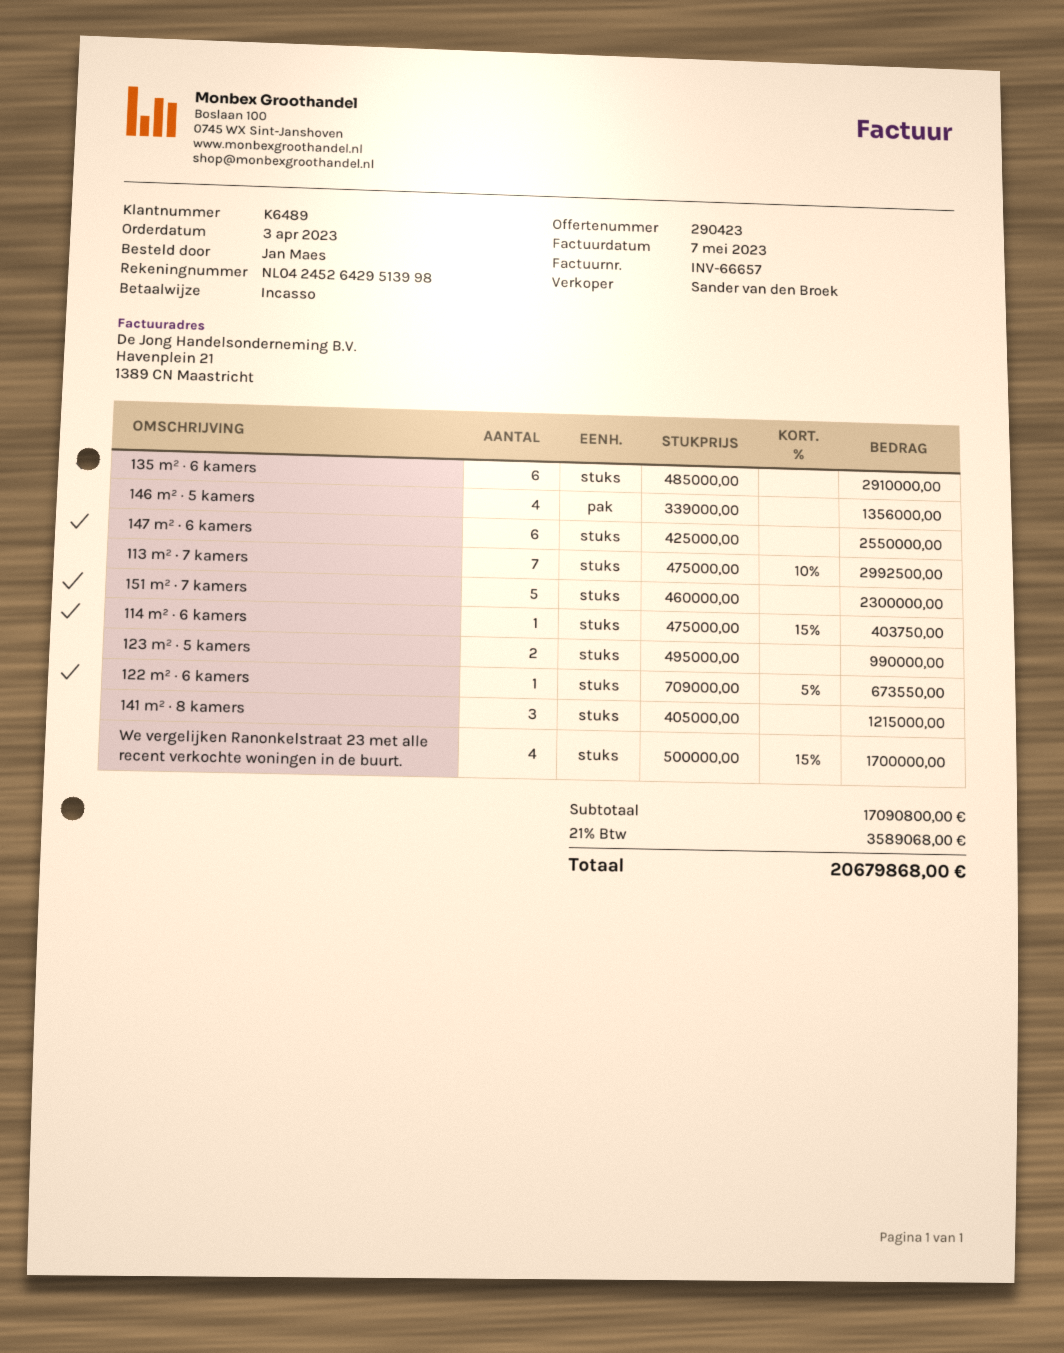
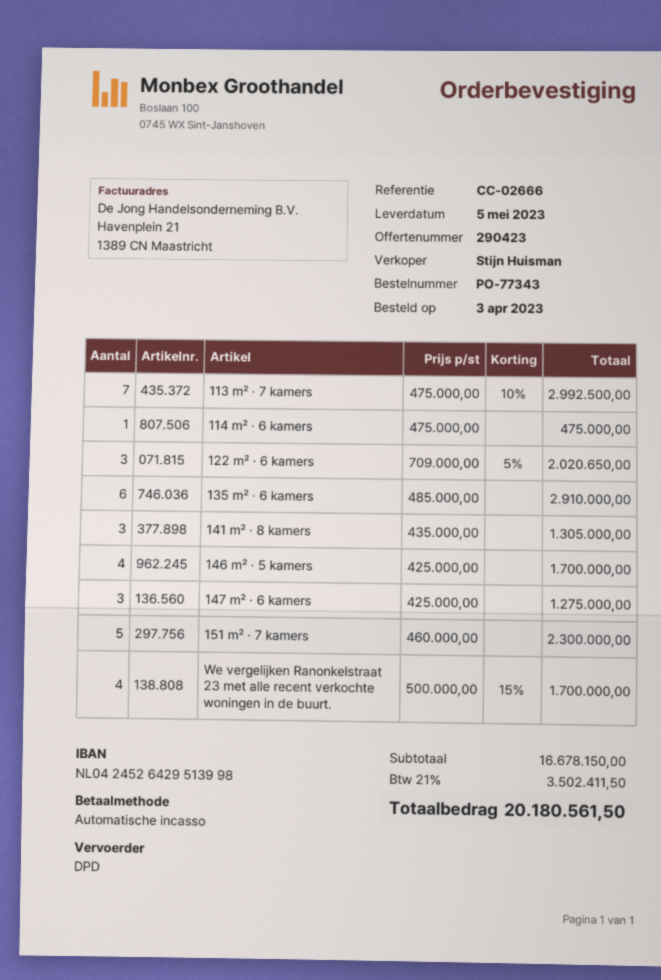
sales rep: Sander van den Broek -> Stijn Huisman
146 m² · 5 kamers: 4 x 339000.00 = 1356000.00 -> 4 x 425000.00 = 1700000.00
147 m² · 6 kamers: 6 x 425000.00 = 2550000.00 -> 3 x 425000.00 = 1275000.00
114 m² · 6 kamers: 1 x 475000.00 - 15% = 403750.00 -> 1 x 475000.00 = 475000.00
123 m² · 5 kamers: 2 x 495000.00 = 990000.00 -> none
122 m² · 6 kamers: 1 x 709000.00 - 5% = 673550.00 -> 3 x 709000.00 - 5% = 2020650.00
141 m² · 8 kamers: 3 x 405000.00 = 1215000.00 -> 3 x 435000.00 = 1305000.00
subtotal: 17090800.00 -> 16678150.00
tax: 21% = 3589068.00 -> 21% = 3502411.50
total: 20679868.00 -> 20180561.50

